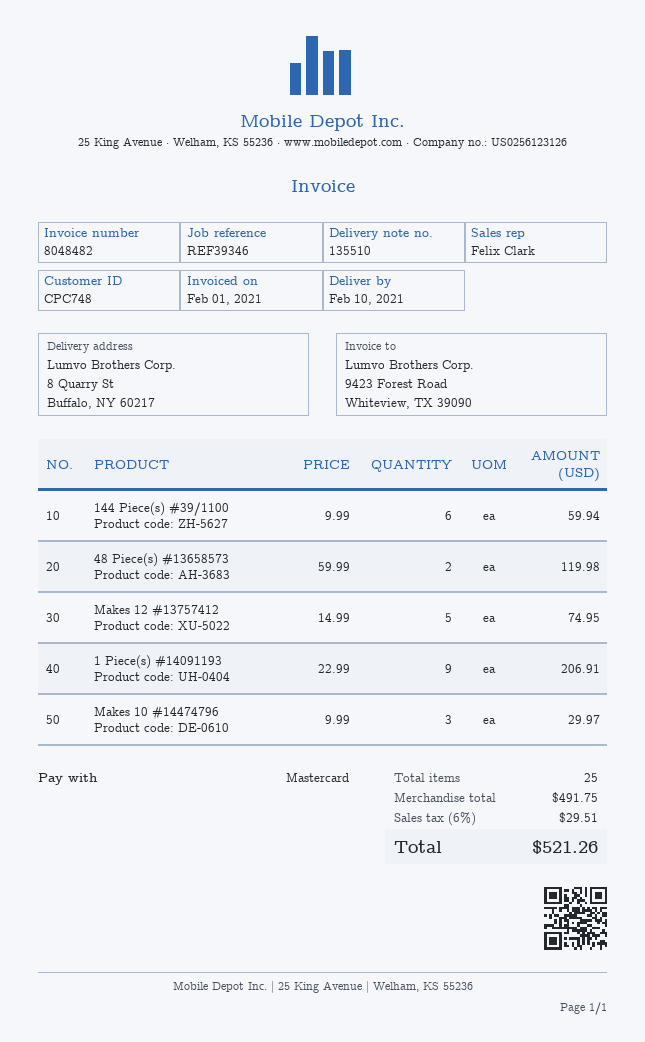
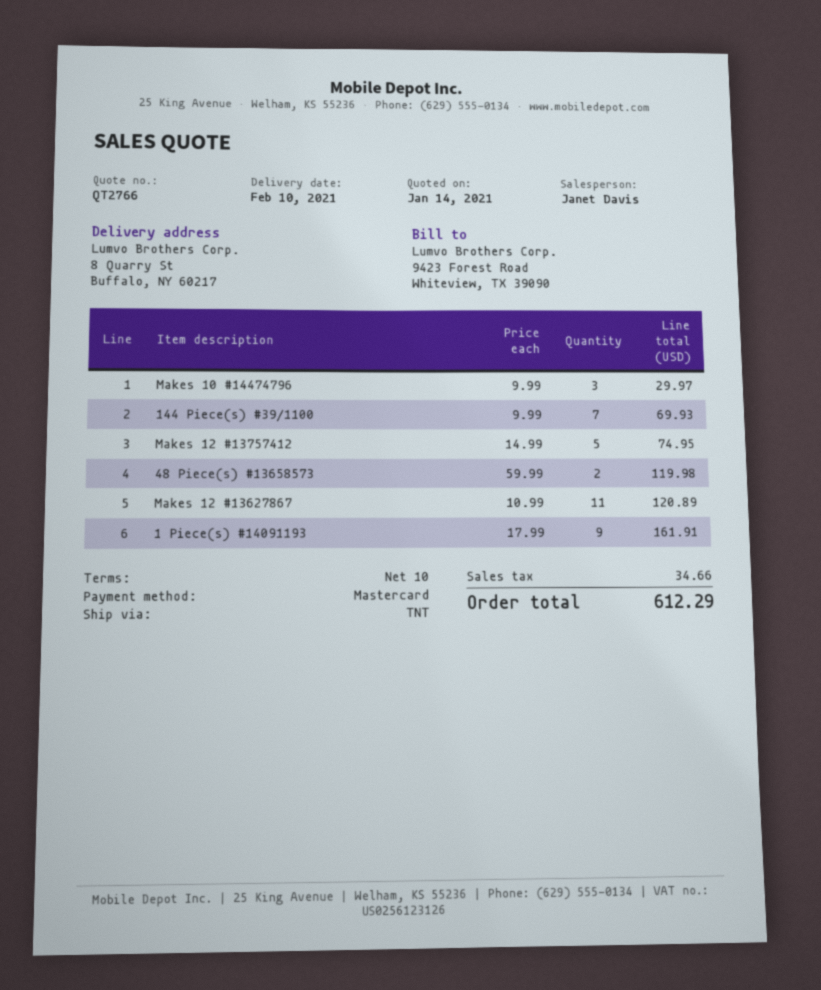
sales rep: Felix Clark -> Janet Davis
144 Piece(s) #39/1100: 6 x 9.99 = 59.94 -> 7 x 9.99 = 69.93
1 Piece(s) #14091193: 9 x 22.99 = 206.91 -> 9 x 17.99 = 161.91
Makes 12 #13627867: none -> 11 x 10.99 = 120.89
tax: 29.51 -> 34.66
total: 521.26 -> 612.29

